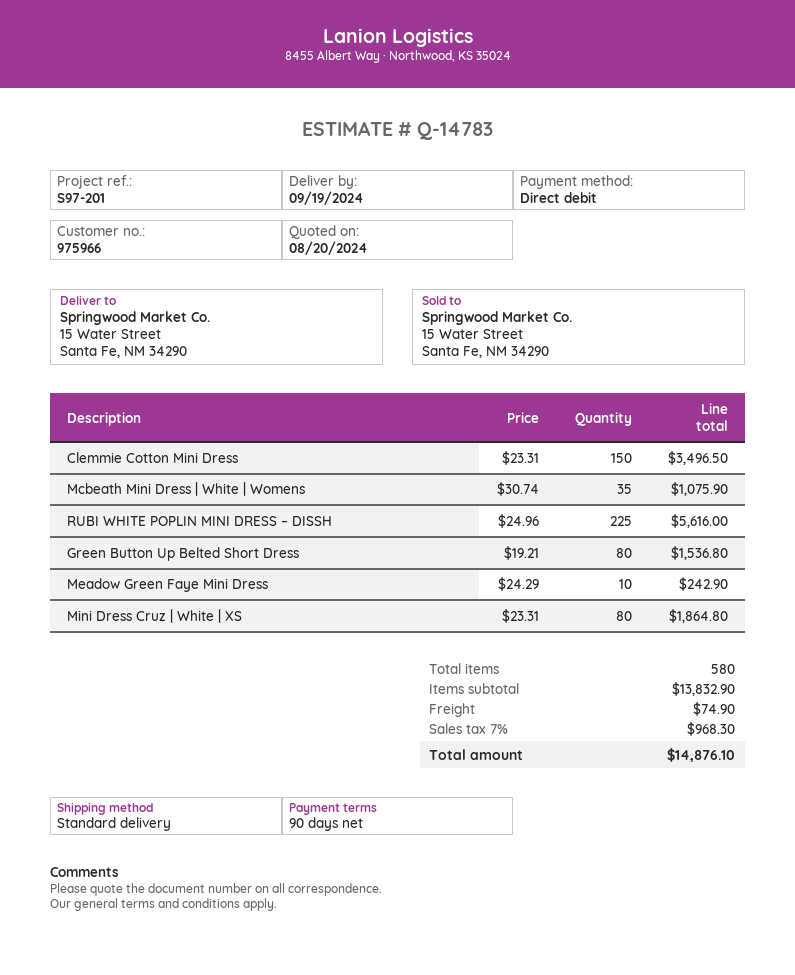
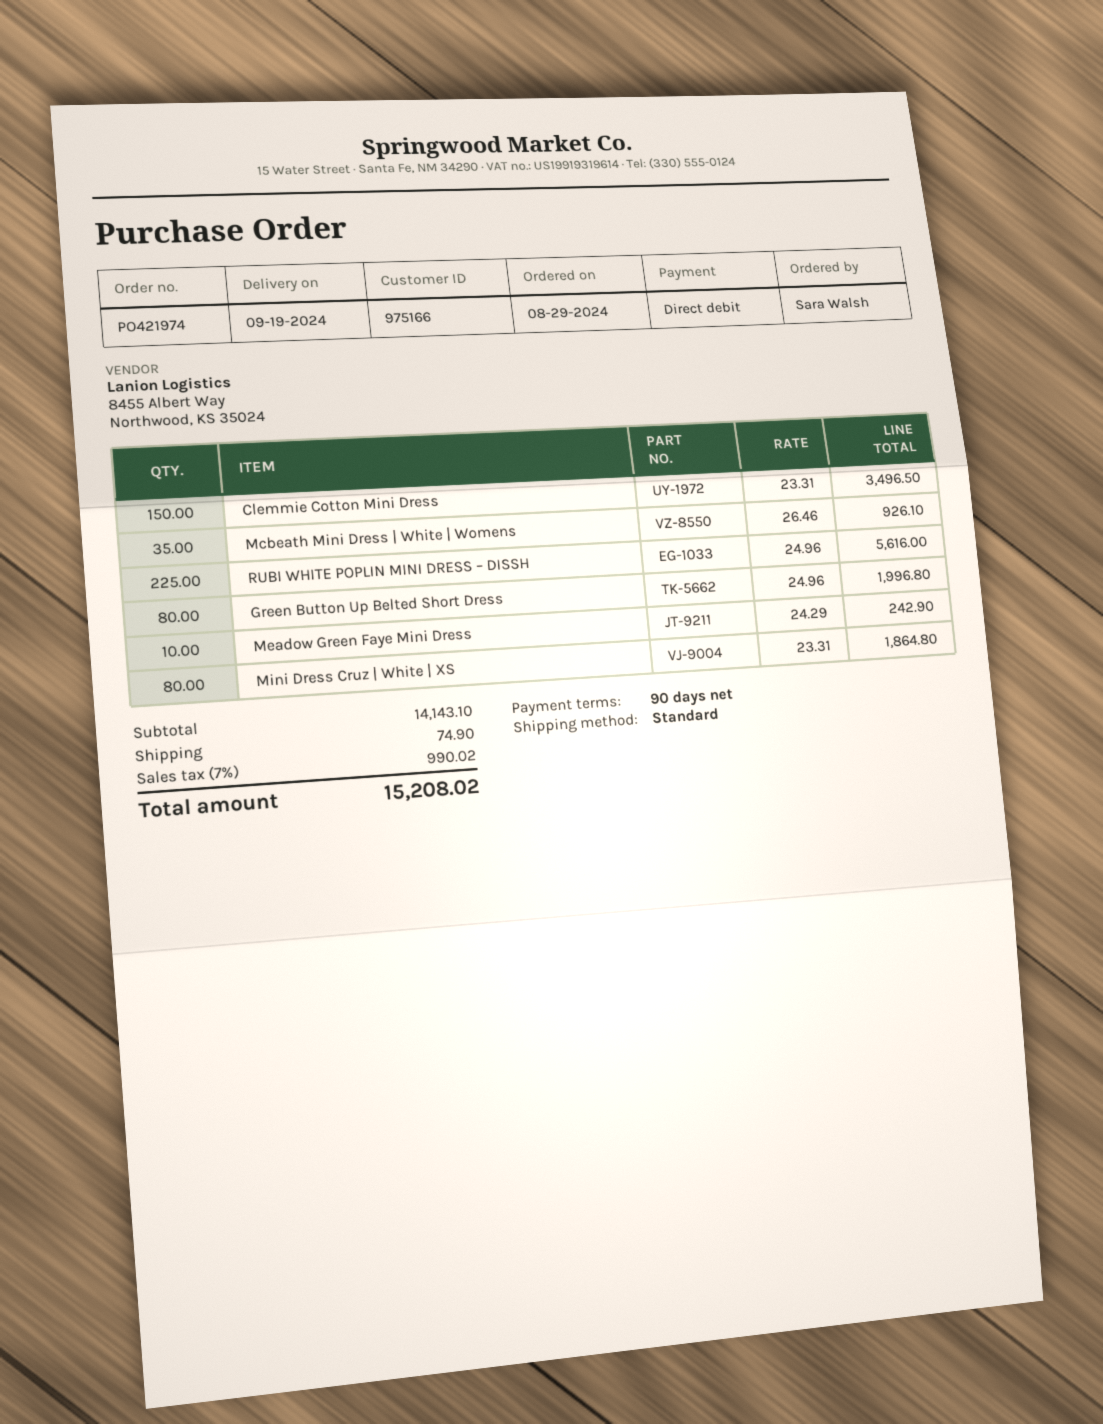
customer number: 975966 -> 975166
Mcbeath Mini Dress | White | Womens: 35 x 30.74 = 1075.90 -> 35 x 26.46 = 926.10
Green Button Up Belted Short Dress: 80 x 19.21 = 1536.80 -> 80 x 24.96 = 1996.80
subtotal: 13832.90 -> 14143.10
tax: 7% = 968.30 -> 7% = 990.02
total: 14876.10 -> 15208.02

